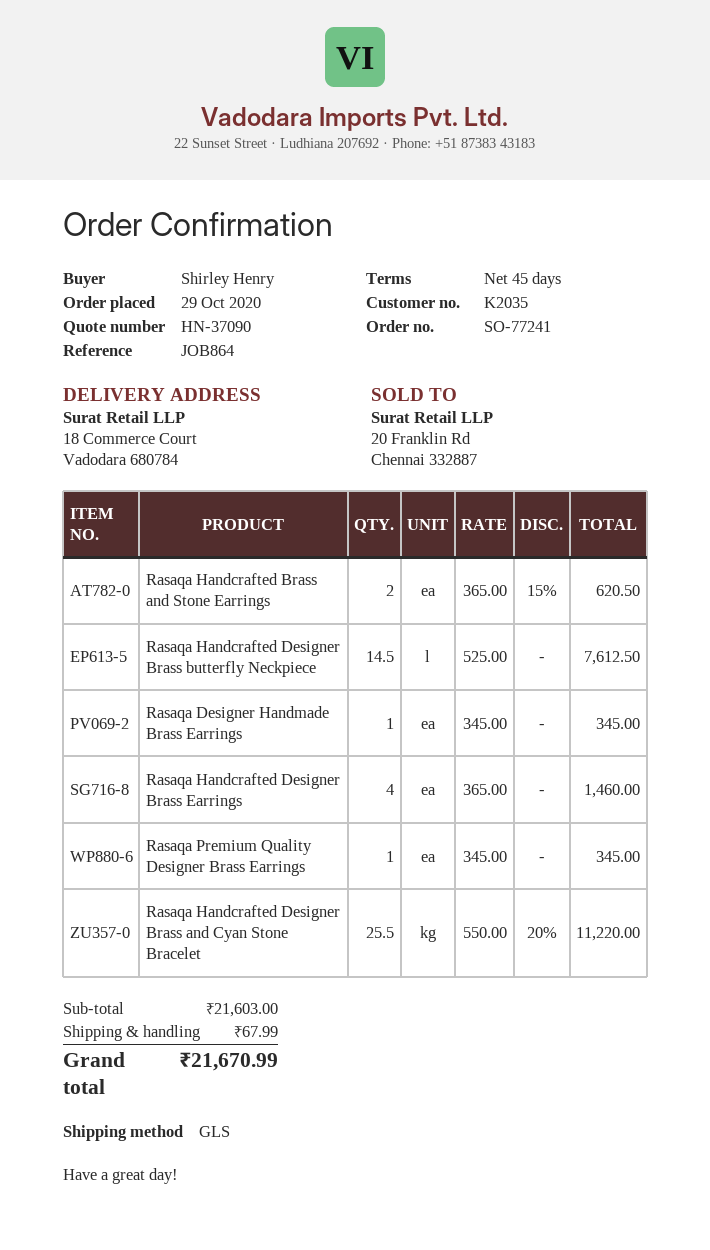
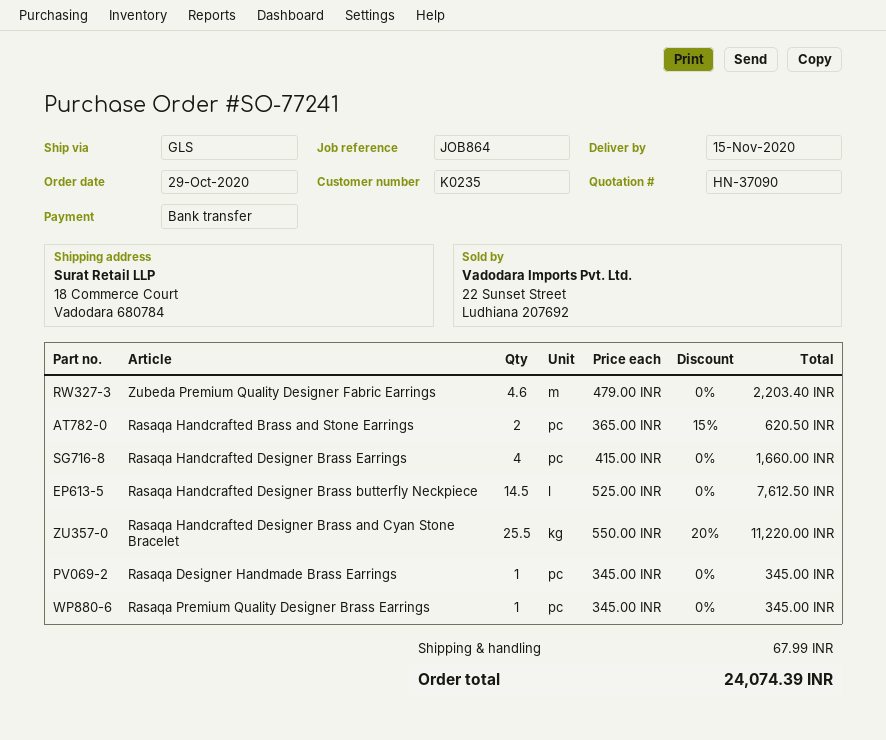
customer number: K2035 -> K0235
Rasaqa Handcrafted Designer Brass Earrings: 4 x 365.00 = 1460.00 -> 4 x 415.00 = 1660.00
Zubeda Premium Quality Designer Fabric Earrings: none -> 4.6 x 479.00 = 2203.40
total: 21670.99 -> 24074.39

